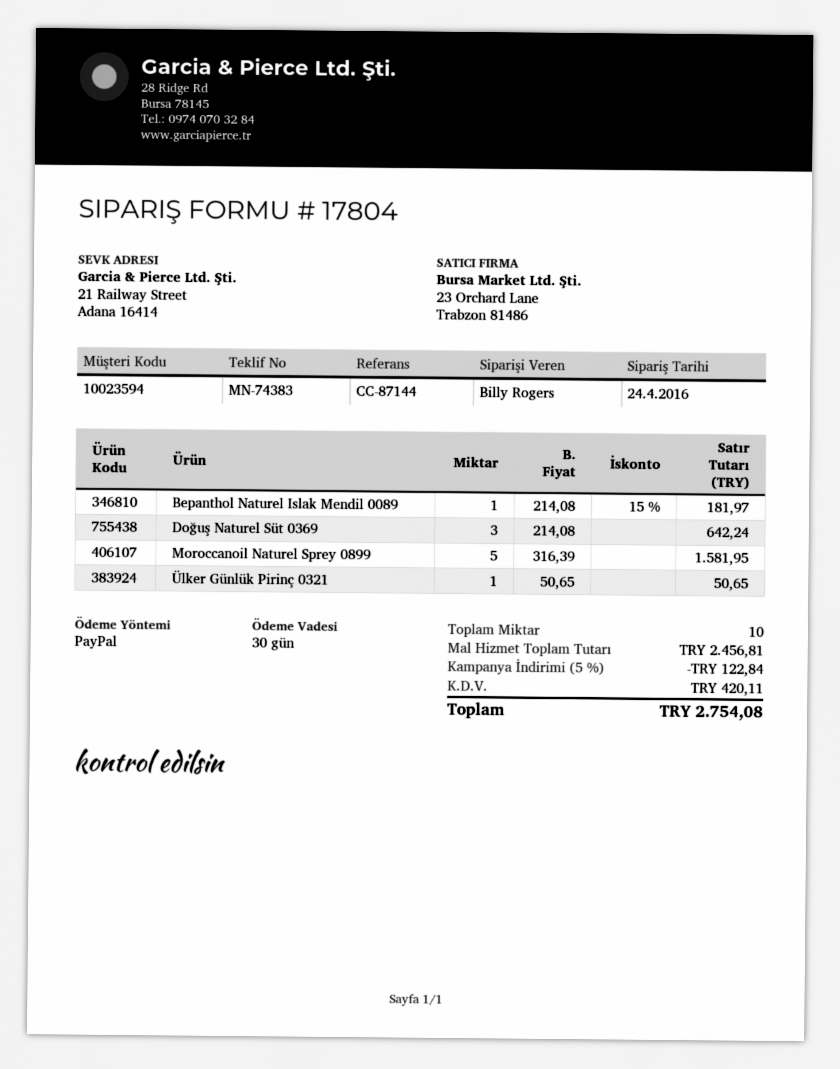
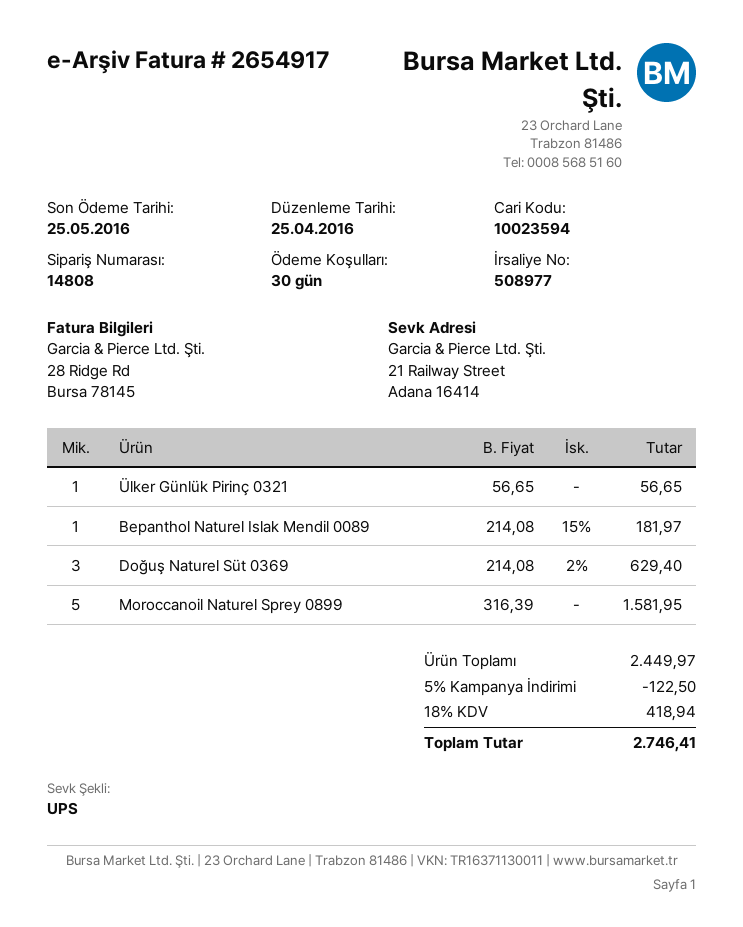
order number: 17804 -> 14808
Doğuş Naturel Süt 0369: 3 x 214.08 = 642.24 -> 3 x 214.08 - 2% = 629.40
Ülker Günlük Pirinç 0321: 1 x 50.65 = 50.65 -> 1 x 56.65 = 56.65
subtotal: 2456.81 -> 2449.97
discount: 5% = 122.84 -> 5% = 122.50
tax: 420.11 -> 418.94
total: 2754.08 -> 2746.41

